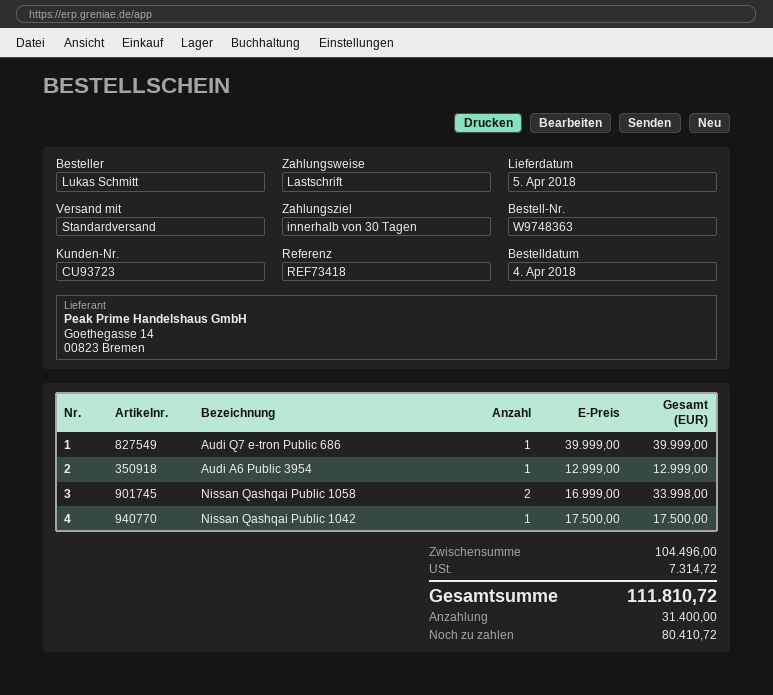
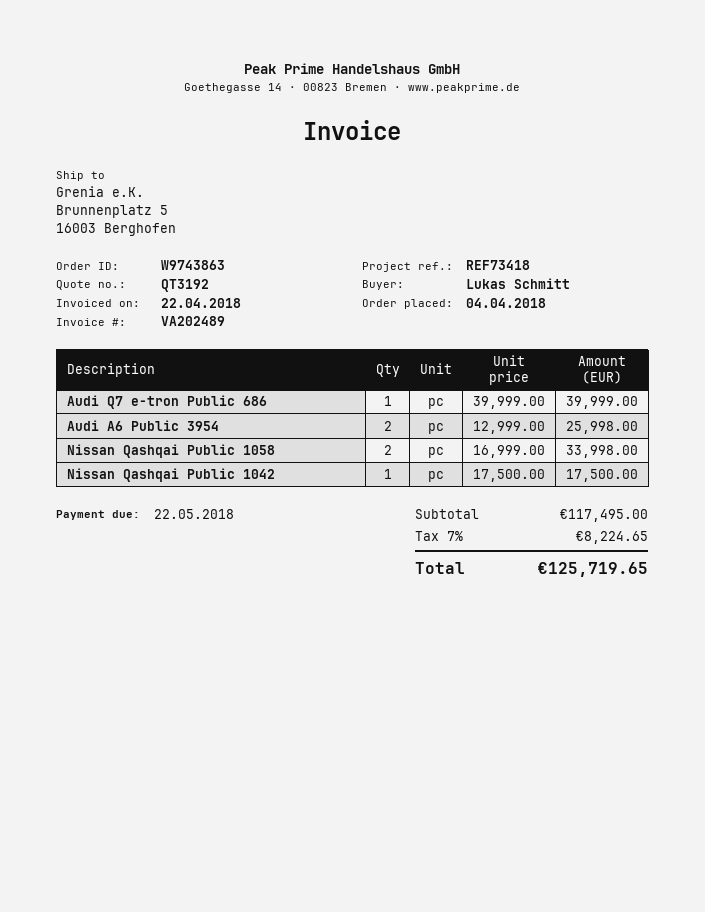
order number: W9748363 -> W9743863
Audi A6 Public 3954: 1 x 12999.00 = 12999.00 -> 2 x 12999.00 = 25998.00
subtotal: 104496.00 -> 117495.00
tax: 7314.72 -> 8224.65
total: 111810.72 -> 125719.65

